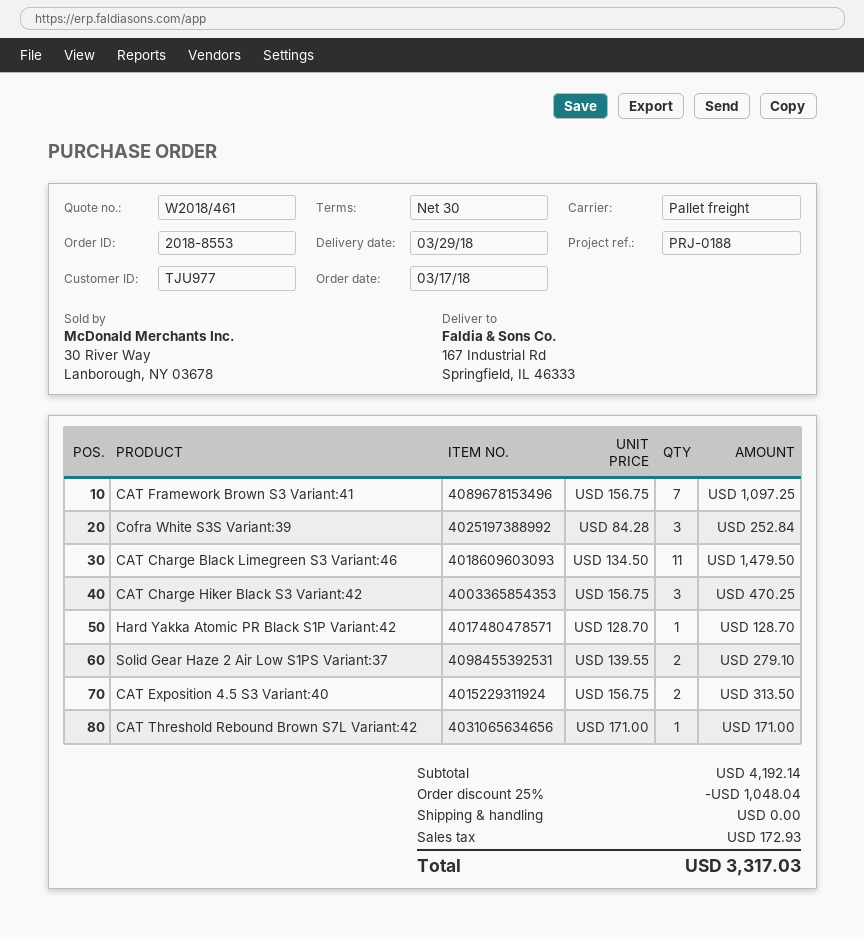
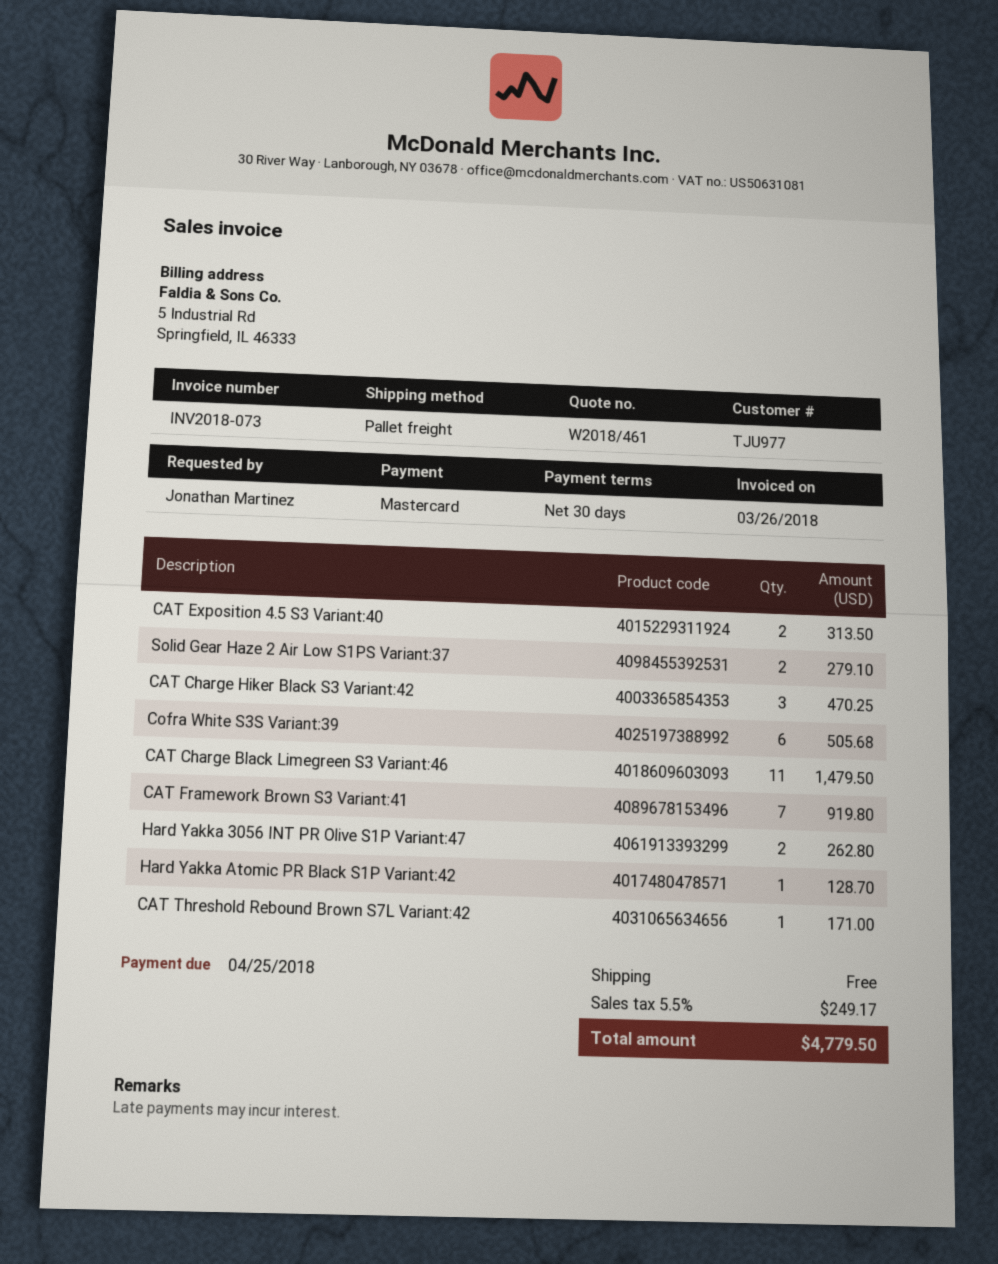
CAT Framework Brown S3 Variant:41: 7 for 1097.25 -> 7 for 919.80
Cofra White S3S Variant:39: 3 for 252.84 -> 6 for 505.68
Hard Yakka 3056 INT PR Olive S1P Variant:47: none -> 2 for 262.80
discount: 25% = 1048.04 -> none
tax: 172.93 -> 249.17
total: 3317.03 -> 4779.50

